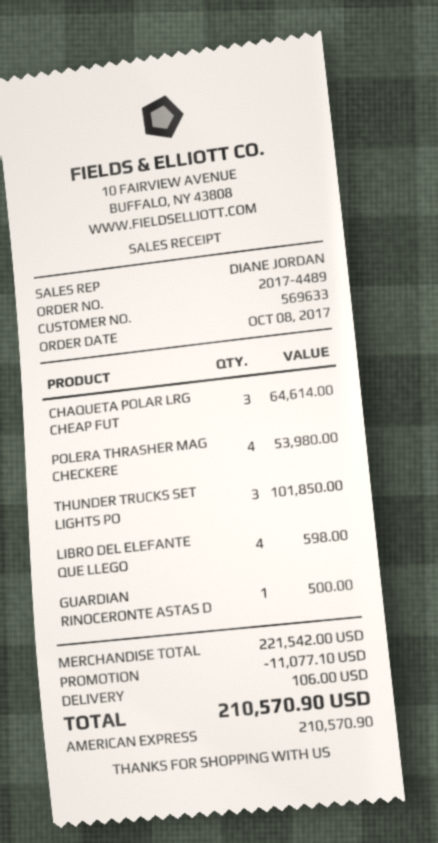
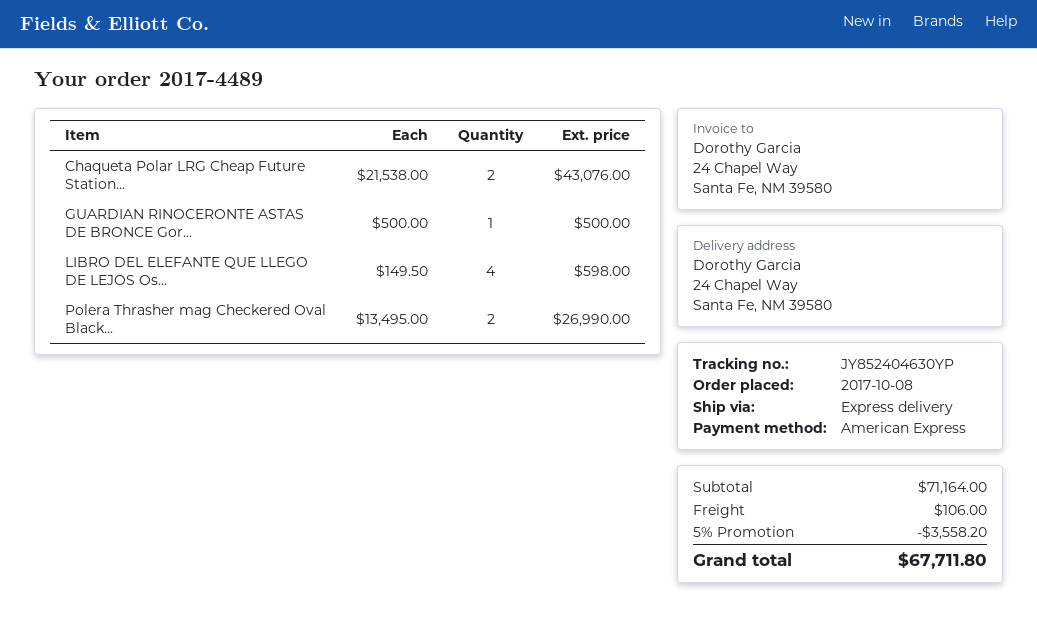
CHAQUETA POLAR LRG CHEAP FUT: 3 for 64614.00 -> 2 for 43076.00
POLERA THRASHER MAG CHECKERE: 4 for 53980.00 -> 2 for 26990.00
THUNDER TRUCKS SET LIGHTS PO: 3 for 101850.00 -> none
subtotal: 221542.00 -> 71164.00
discount: 11077.10 -> 3558.20
total: 210570.90 -> 67711.80

